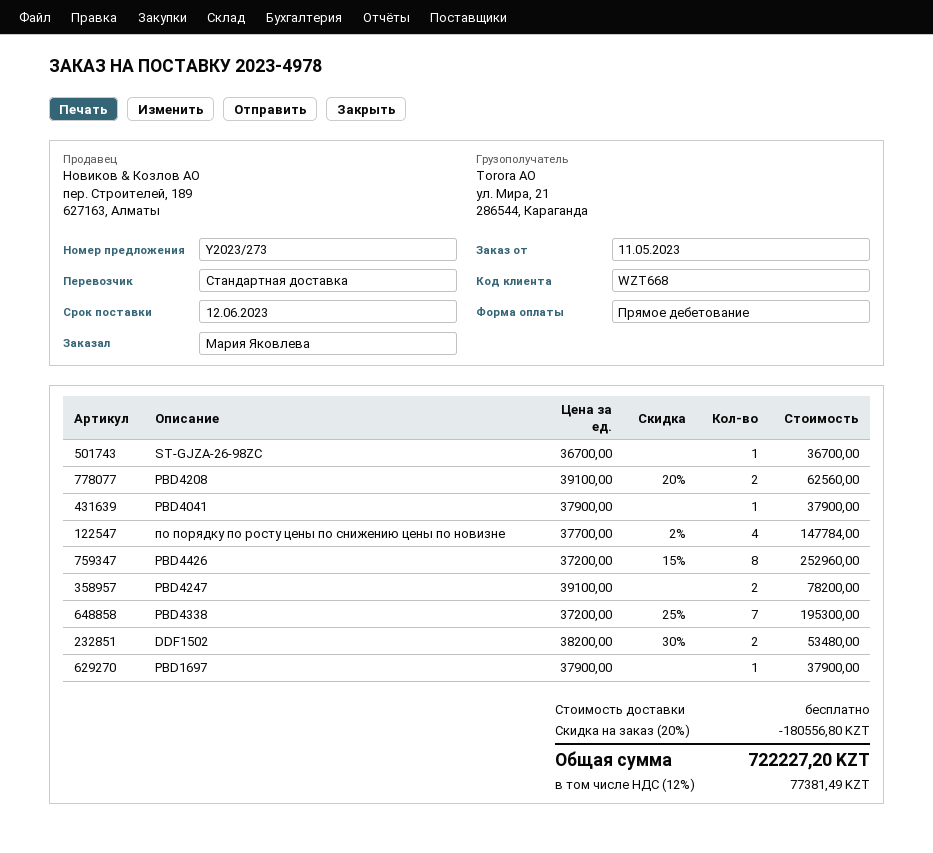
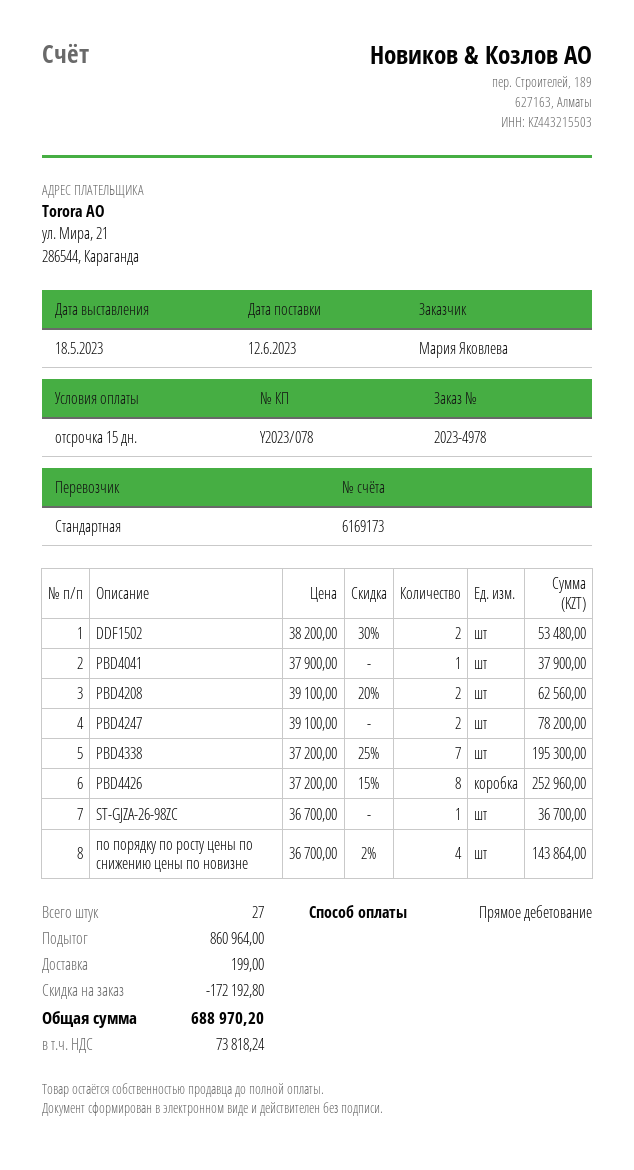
quote number: Y2023/273 -> Y2023/078
по порядку по росту цены по снижению цены по новизне: 4 x 37700.00 - 2% = 147784.00 -> 4 x 36700.00 - 2% = 143864.00
PBD1697: 1 x 37900.00 = 37900.00 -> none
discount: 180556.80 -> 172192.80
shipping: 0.00 -> 199.00
tax: 77381.49 -> 73818.24
total: 722227.20 -> 688970.20

